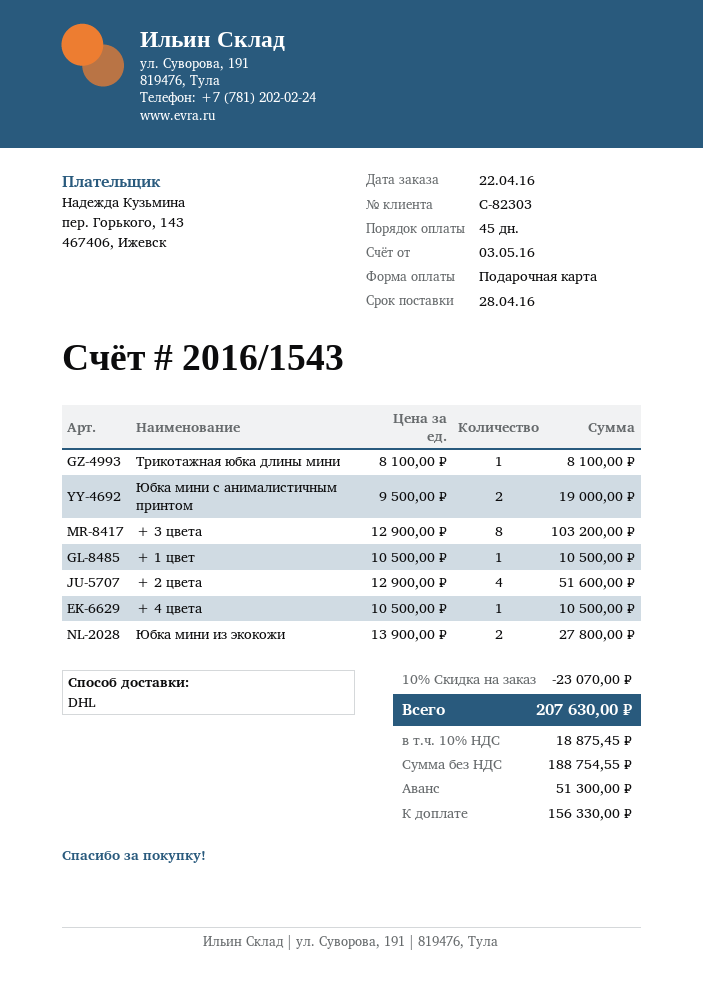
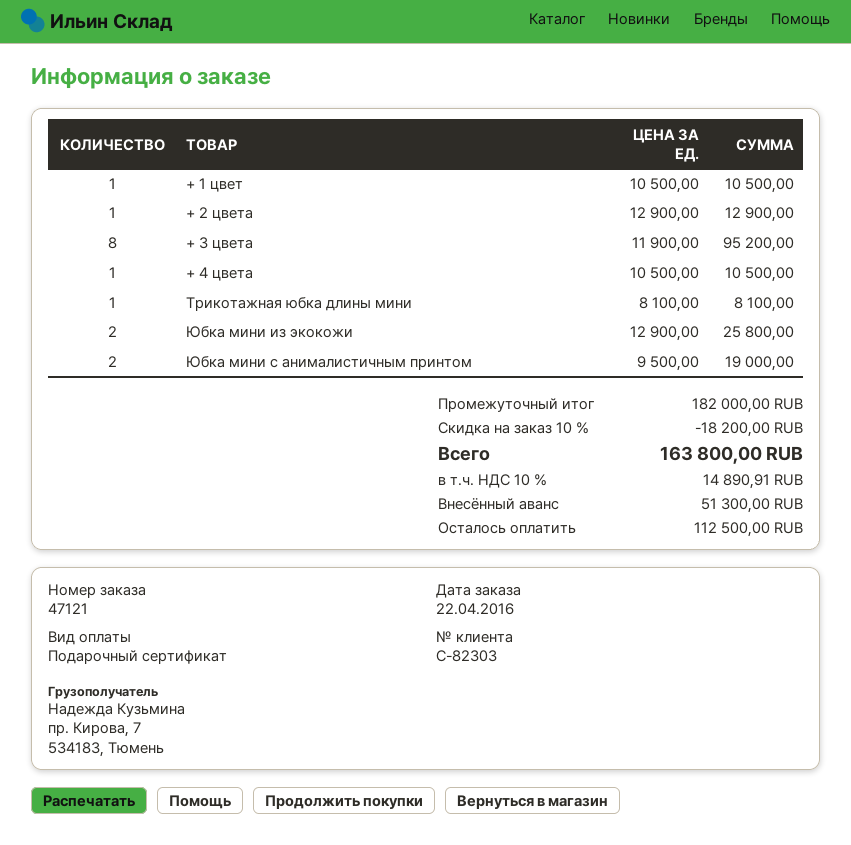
+ 3 цвета: 8 x 12900.00 = 103200.00 -> 8 x 11900.00 = 95200.00
+ 2 цвета: 4 x 12900.00 = 51600.00 -> 1 x 12900.00 = 12900.00
Юбка мини из экокожи: 2 x 13900.00 = 27800.00 -> 2 x 12900.00 = 25800.00
discount: 10% = 23070.00 -> 10% = 18200.00
tax: 10% = 18875.45 -> 10% = 14890.91
total: 207630.00 -> 163800.00
balance: 156330.00 -> 112500.00

